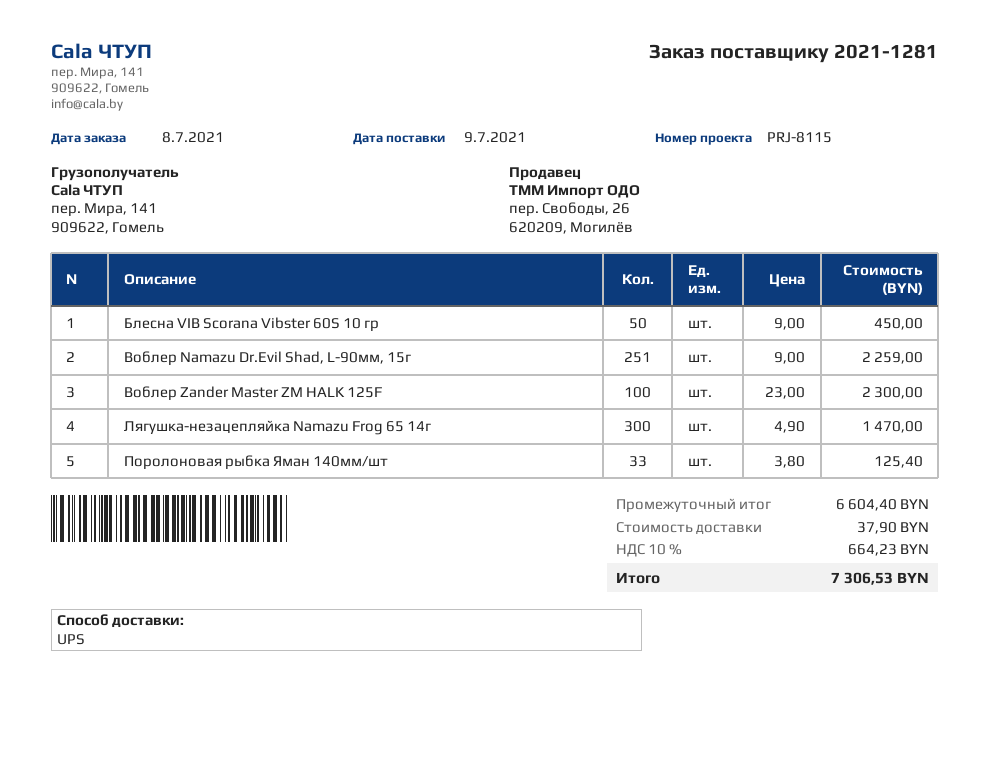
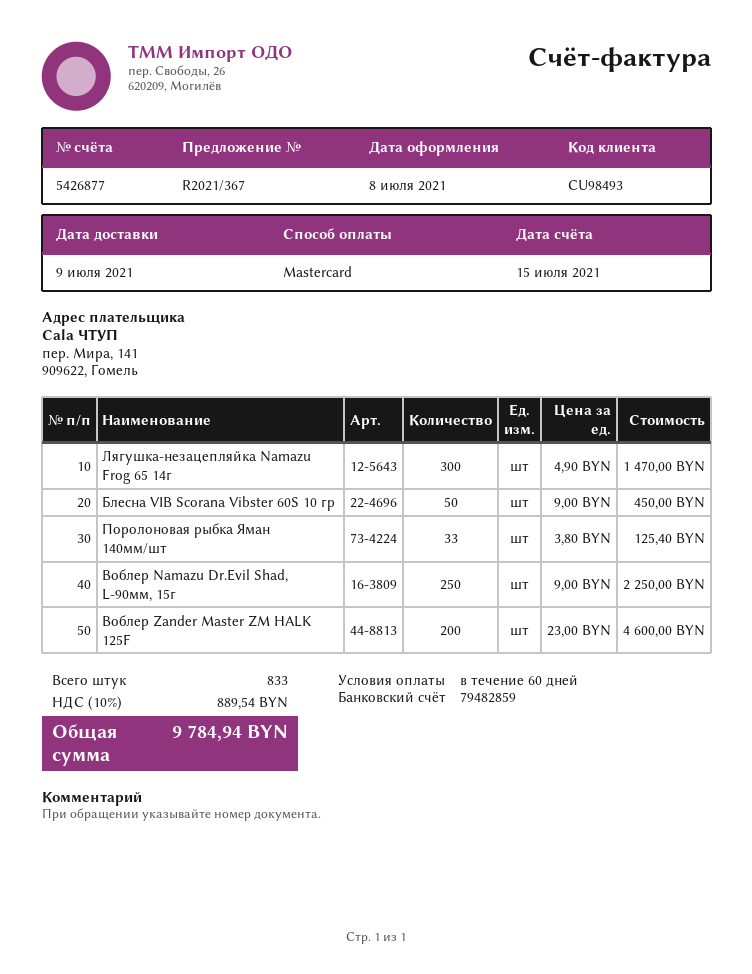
Воблер Namazu Dr.Evil Shad, L-90мм, 15г: 251 x 9.00 = 2259.00 -> 250 x 9.00 = 2250.00
Воблер Zander Master ZM HALK 125F: 100 x 23.00 = 2300.00 -> 200 x 23.00 = 4600.00
shipping: 37.90 -> none
tax: 10% = 664.23 -> 10% = 889.54
total: 7306.53 -> 9784.94

